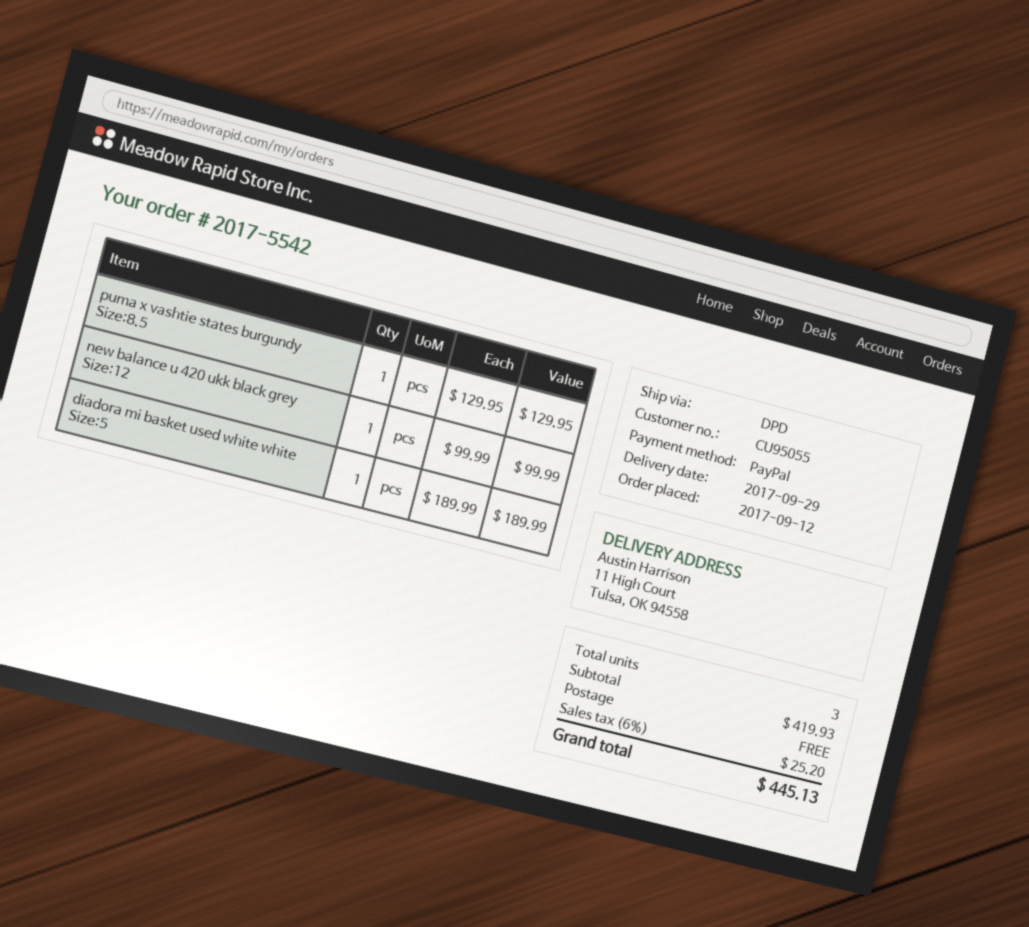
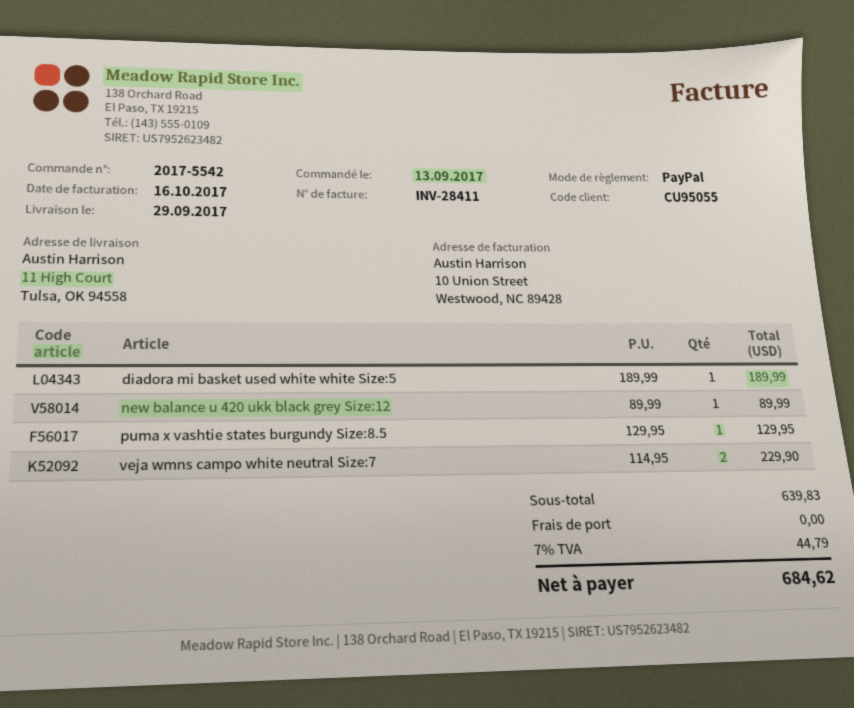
order date: 2017-09-12 -> 2017-09-13
new balance u 420 ukk black grey Size:12: 1 x 99.99 = 99.99 -> 1 x 89.99 = 89.99
veja wmns campo white neutral Size:7: none -> 2 x 114.95 = 229.90
subtotal: 419.93 -> 639.83
tax: 6% = 25.20 -> 7% = 44.79
total: 445.13 -> 684.62

